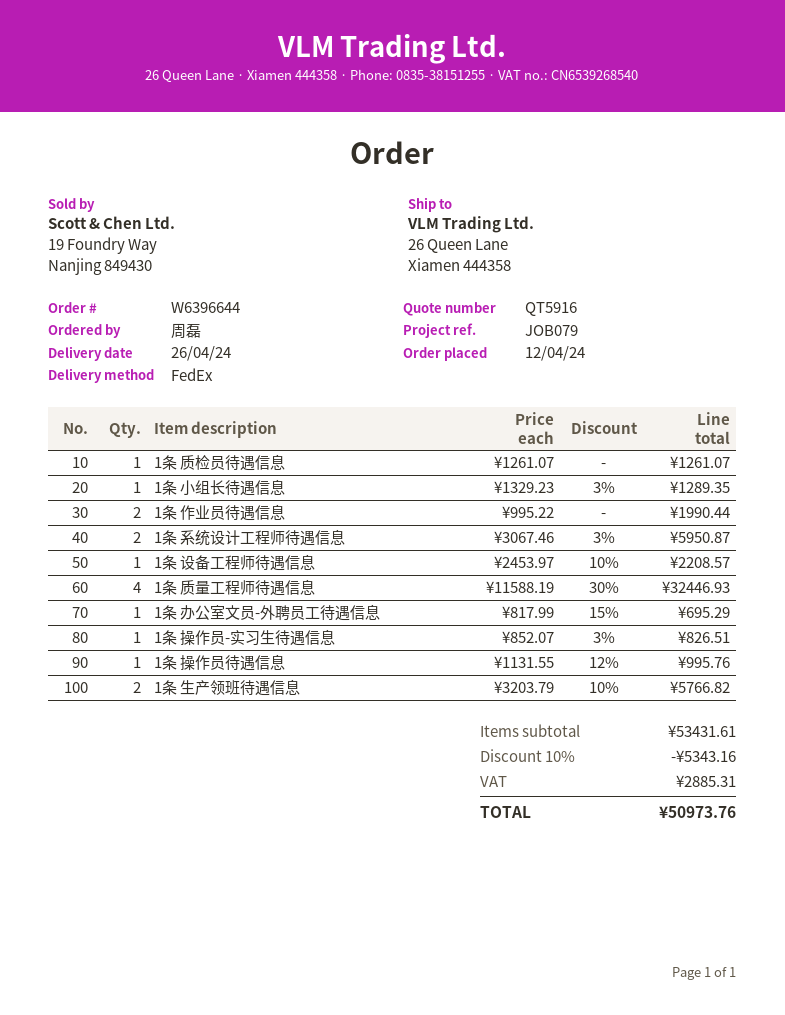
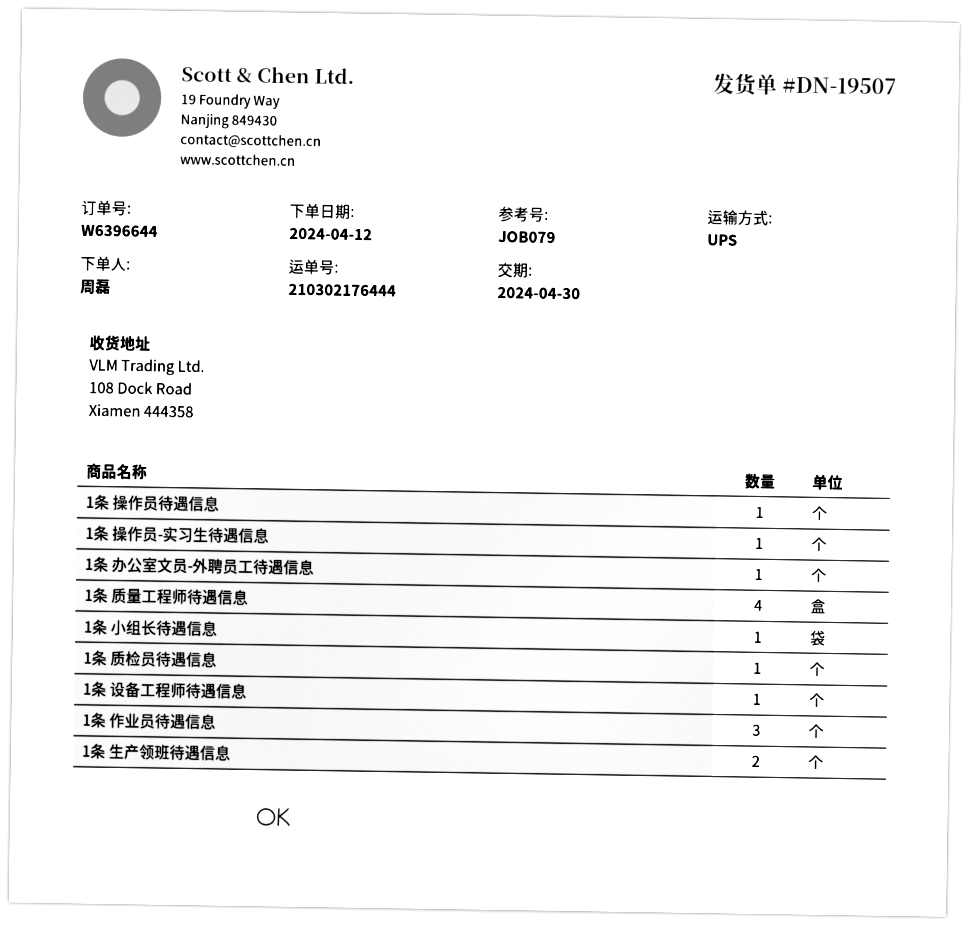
delivery date: 2024-04-26 -> 2024-04-30
shipping method: FedEx -> UPS
ship to: 26 Queen Lane, Xiamen 444358 -> 108 Dock Road, Xiamen 444358
1条 作业员待遇信息: 2 -> 3
1条 系统设计工程师待遇信息: 2 -> none

